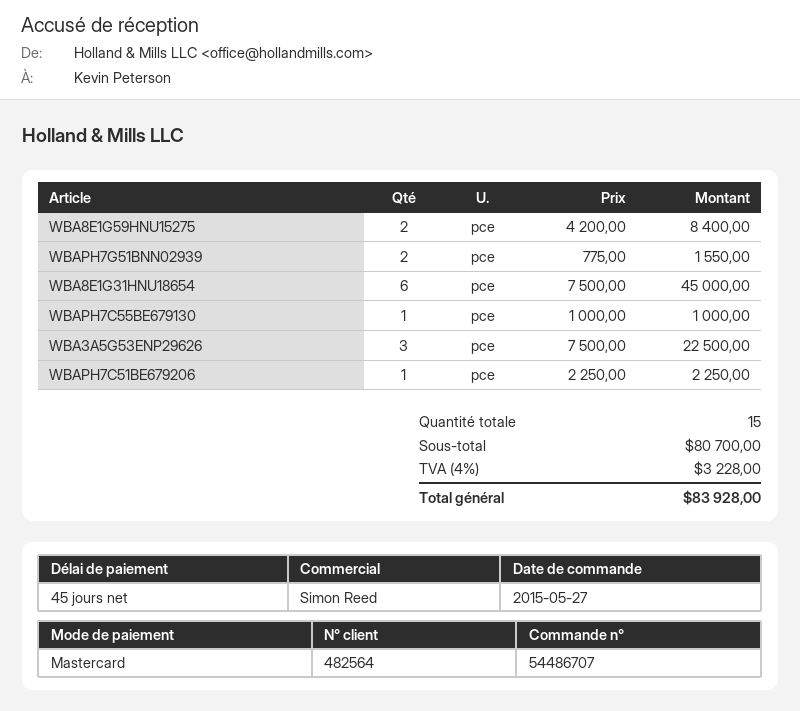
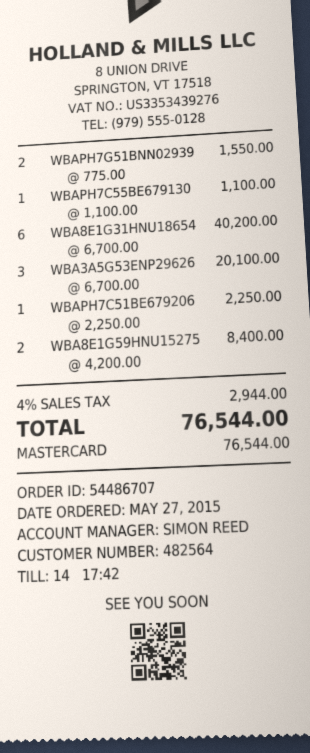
WBA8E1G31HNU18654: 6 x 7500.00 = 45000.00 -> 6 x 6700.00 = 40200.00
WBAPH7C55BE679130: 1 x 1000.00 = 1000.00 -> 1 x 1100.00 = 1100.00
WBA3A5G53ENP29626: 3 x 7500.00 = 22500.00 -> 3 x 6700.00 = 20100.00
tax: 4% = 3228.00 -> 4% = 2944.00
total: 83928.00 -> 76544.00

